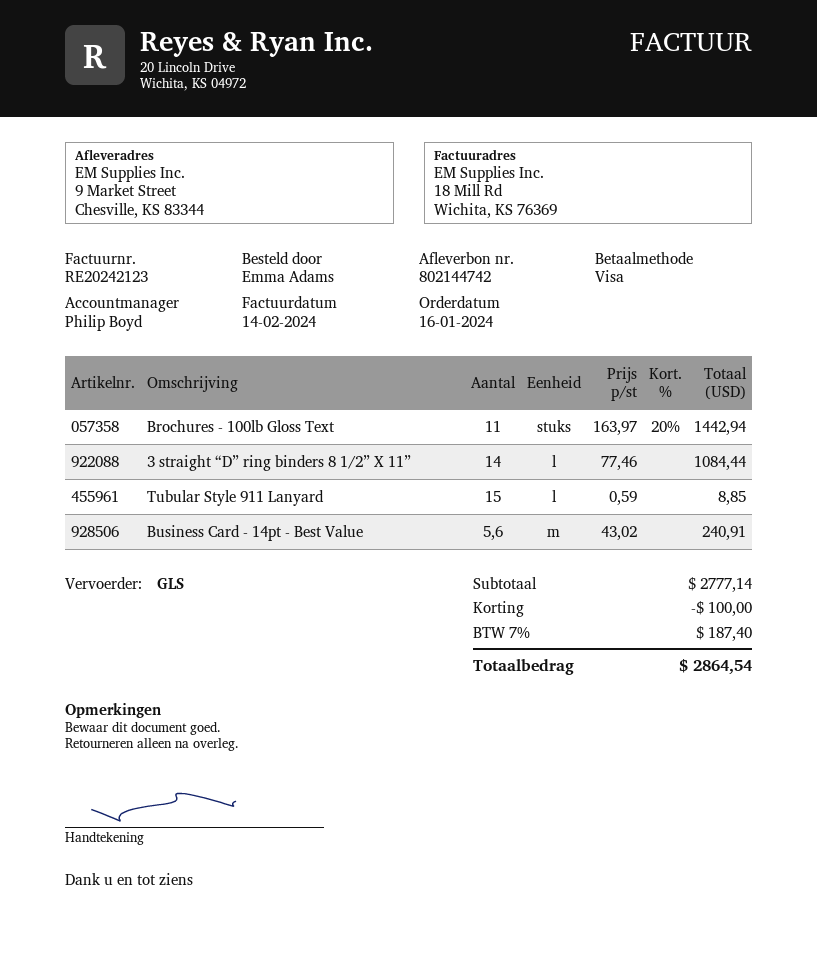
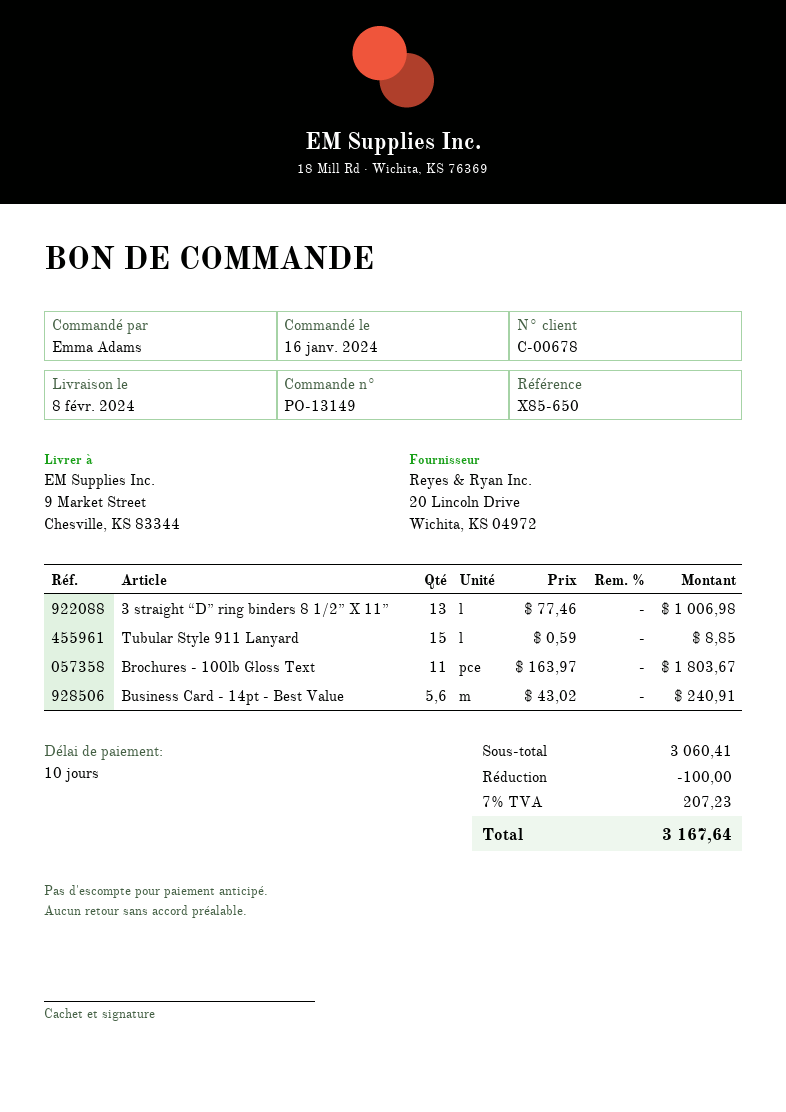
Brochures - 100lb Gloss Text: 11 x 163.97 - 20% = 1442.94 -> 11 x 163.97 = 1803.67
3 straight “D” ring binders 8 1/2” X 11”: 14 x 77.46 = 1084.44 -> 13 x 77.46 = 1006.98
subtotal: 2777.14 -> 3060.41
tax: 7% = 187.40 -> 7% = 207.23
total: 2864.54 -> 3167.64

